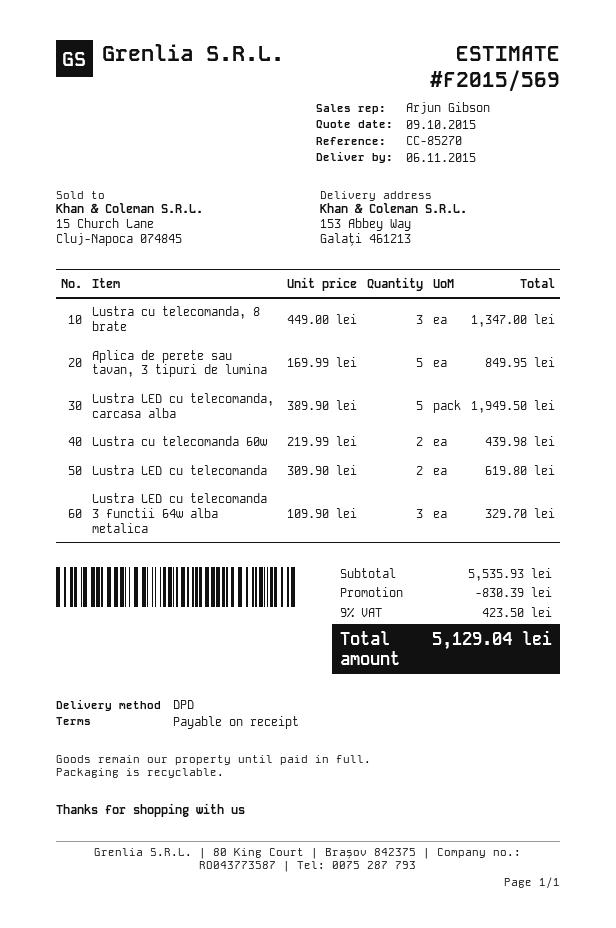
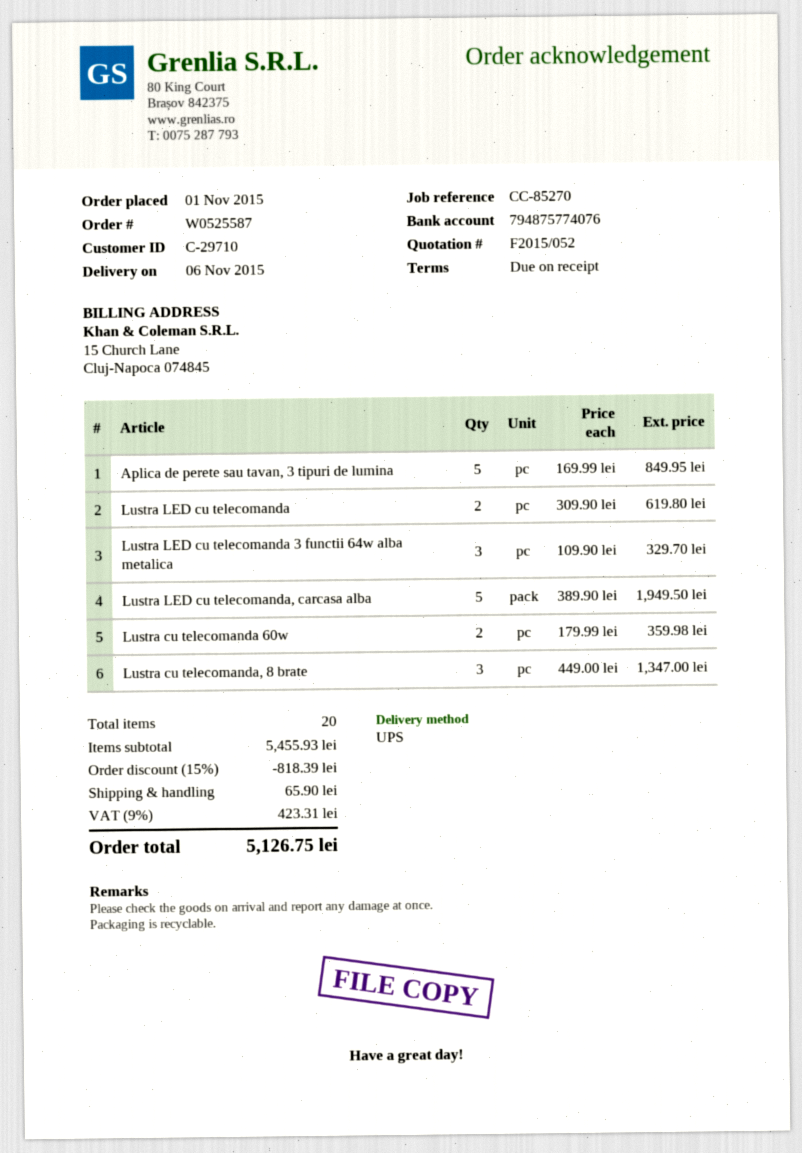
quote number: F2015/569 -> F2015/052
shipping method: DPD -> UPS
Lustra cu telecomanda 60w: 2 x 219.99 = 439.98 -> 2 x 179.99 = 359.98
subtotal: 5535.93 -> 5455.93
discount: 830.39 -> 818.39
shipping: none -> 65.90
tax: 9% = 423.50 -> 9% = 423.31
total: 5129.04 -> 5126.75

